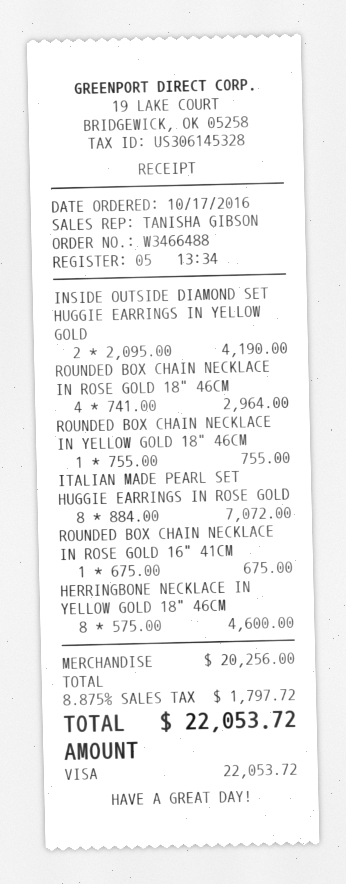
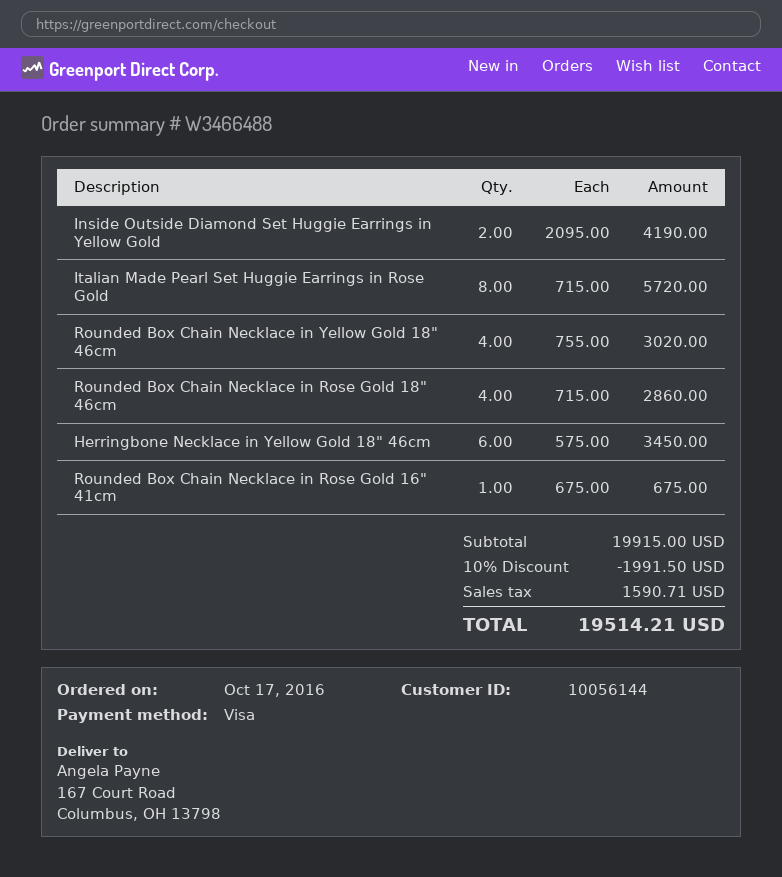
ROUNDED BOX CHAIN NECKLACE IN ROSE GOLD 18" 46CM: 4 x 741.00 = 2964.00 -> 4 x 715.00 = 2860.00
ROUNDED BOX CHAIN NECKLACE IN YELLOW GOLD 18" 46CM: 1 x 755.00 = 755.00 -> 4 x 755.00 = 3020.00
ITALIAN MADE PEARL SET HUGGIE EARRINGS IN ROSE GOLD: 8 x 884.00 = 7072.00 -> 8 x 715.00 = 5720.00
HERRINGBONE NECKLACE IN YELLOW GOLD 18" 46CM: 8 x 575.00 = 4600.00 -> 6 x 575.00 = 3450.00
subtotal: 20256.00 -> 19915.00
discount: none -> 10% = 1991.50
tax: 1797.72 -> 1590.71
total: 22053.72 -> 19514.21

